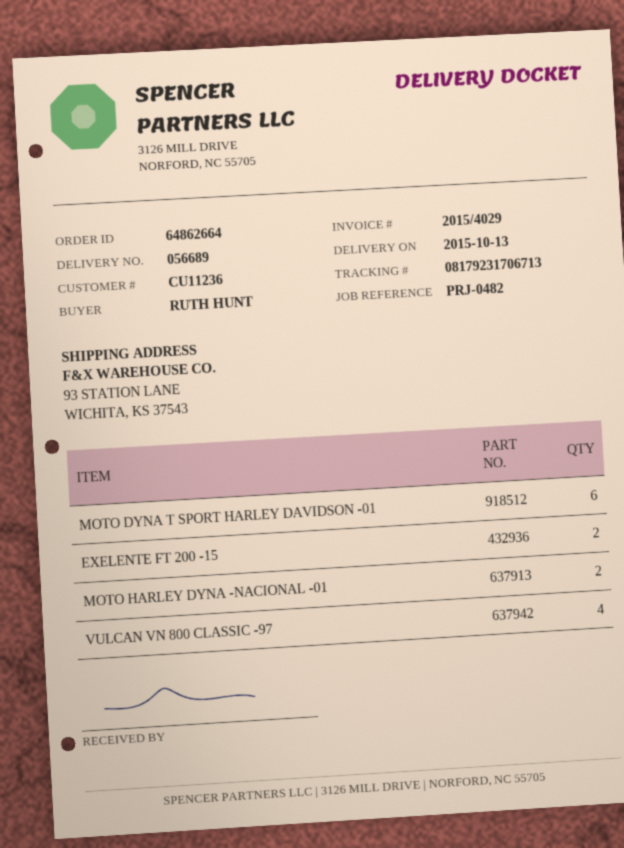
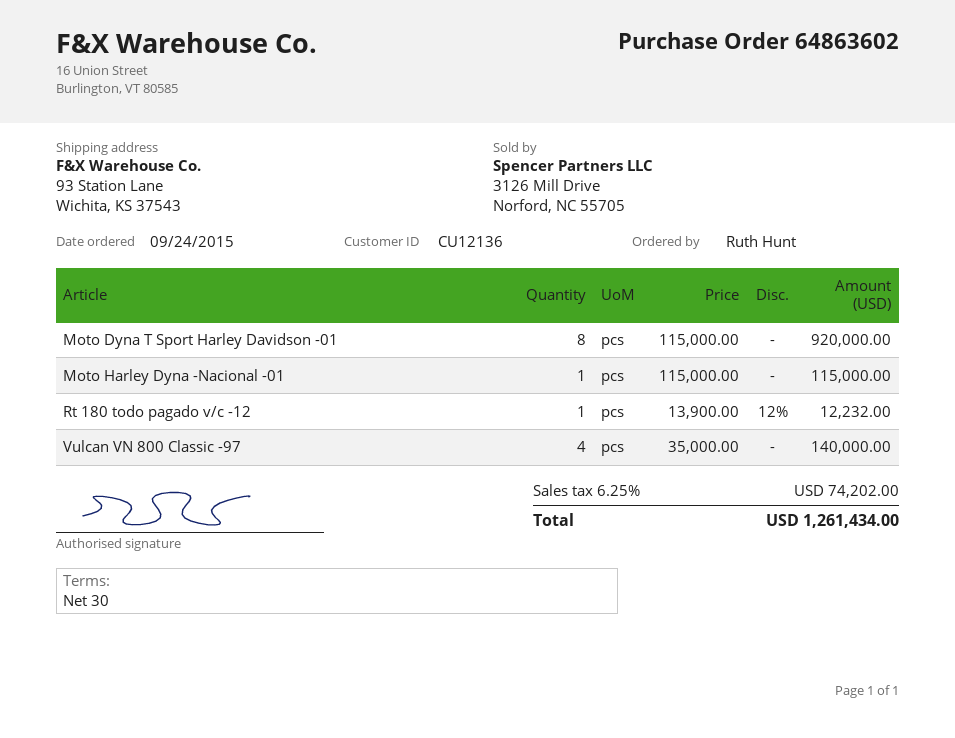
order number: 64862664 -> 64863602
customer number: CU11236 -> CU12136
MOTO DYNA T SPORT HARLEY DAVIDSON -01: 6 -> 8
EXELENTE FT 200 -15: 2 -> none
MOTO HARLEY DYNA -NACIONAL -01: 2 -> 1
Rt 180 todo pagado v/c -12: none -> 1

